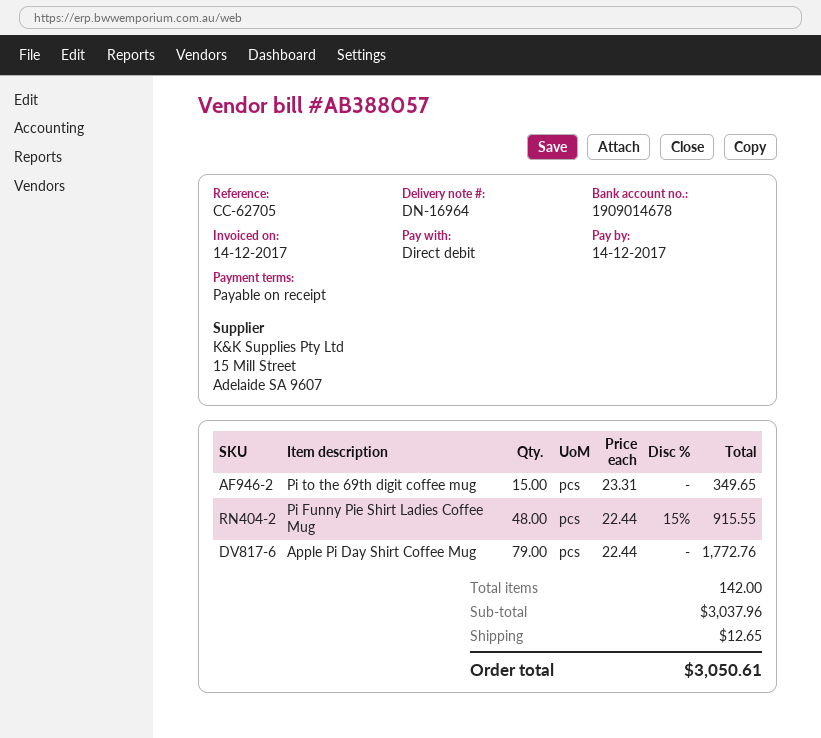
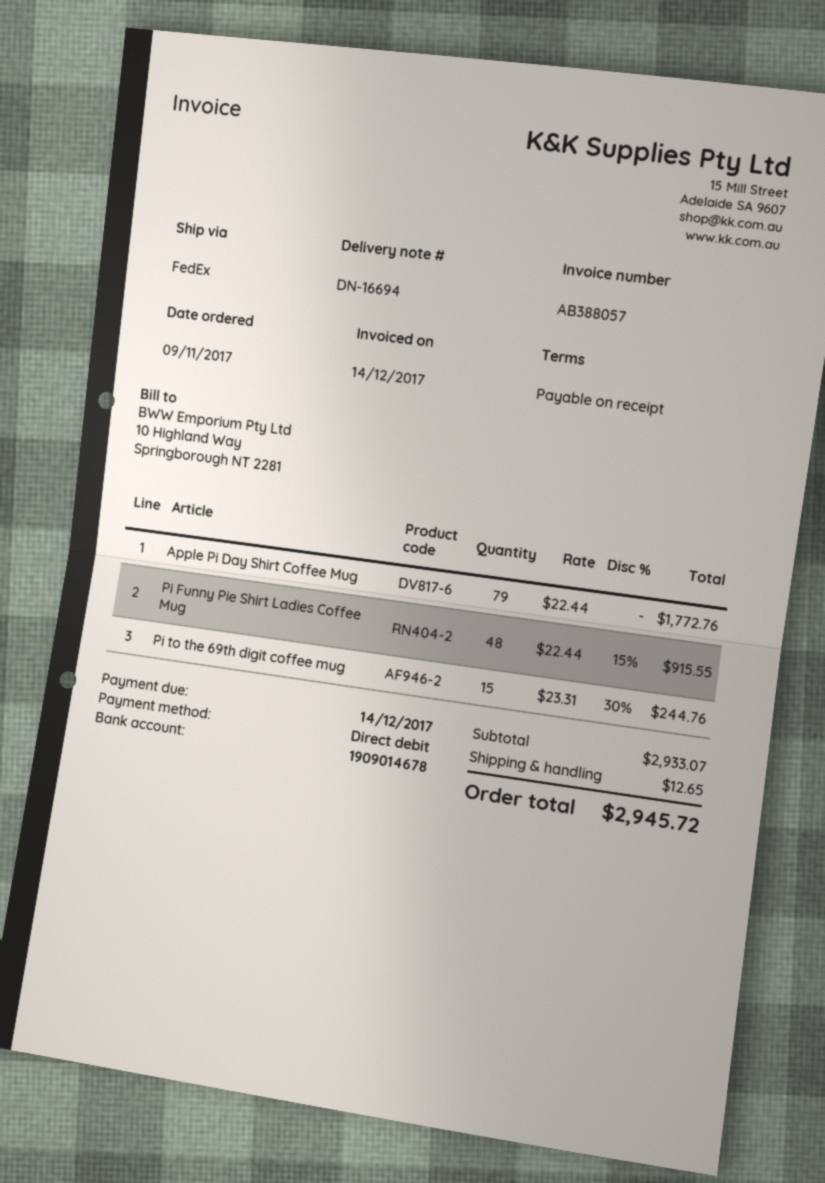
delivery note number: DN-16964 -> DN-16694
Pi to the 69th digit coffee mug: 15 x 23.31 = 349.65 -> 15 x 23.31 - 30% = 244.76
subtotal: 3037.96 -> 2933.07
total: 3050.61 -> 2945.72

